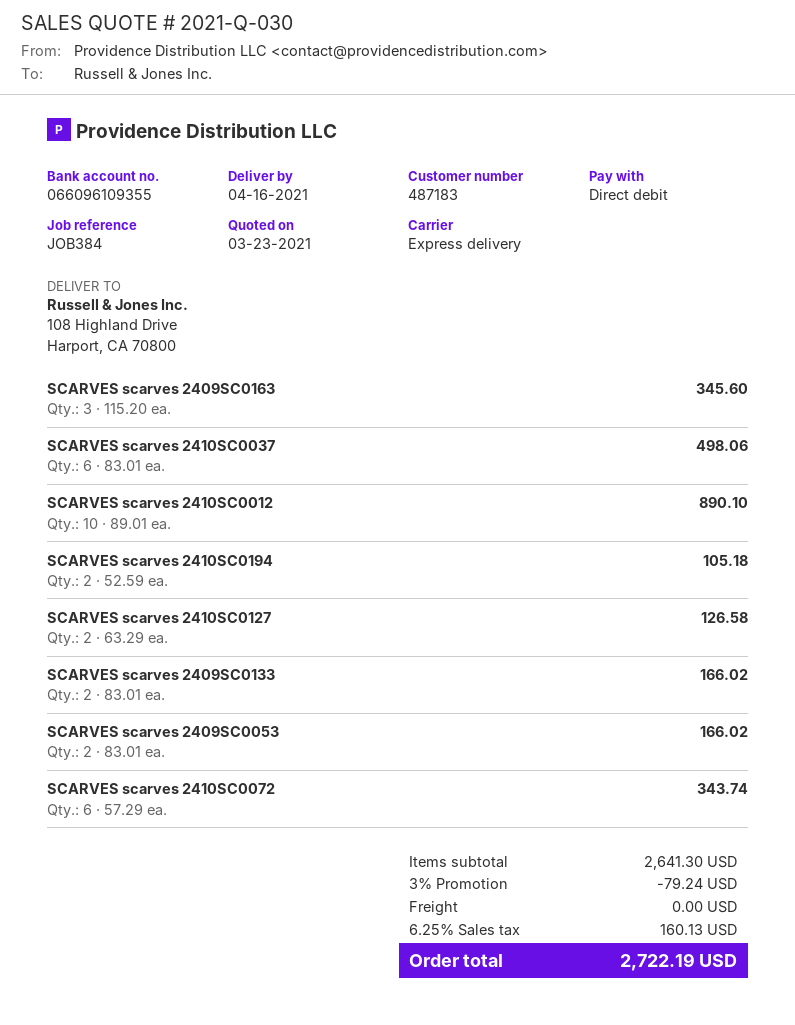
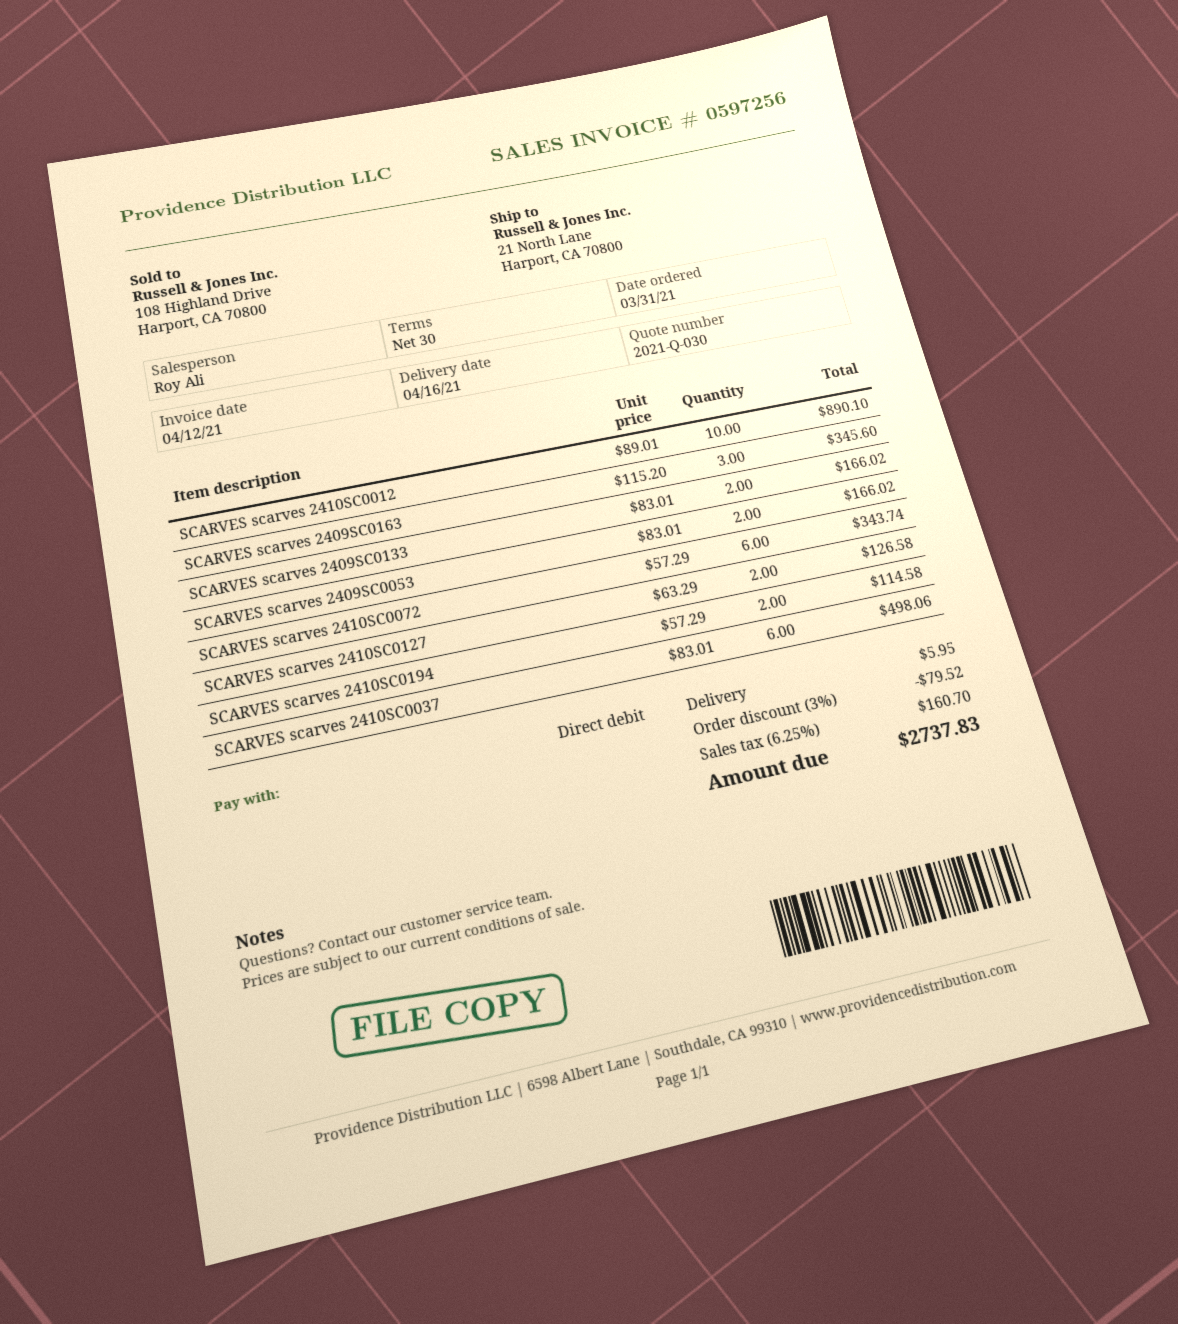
ship to: 108 Highland Drive, Harport, CA 70800 -> 21 North Lane, Harport, CA 70800
SCARVES scarves 2410SC0194: 2 x 52.59 = 105.18 -> 2 x 57.29 = 114.58
discount: 3% = 79.24 -> 3% = 79.52
shipping: 0.00 -> 5.95
tax: 6.25% = 160.13 -> 6.25% = 160.70
total: 2722.19 -> 2737.83

